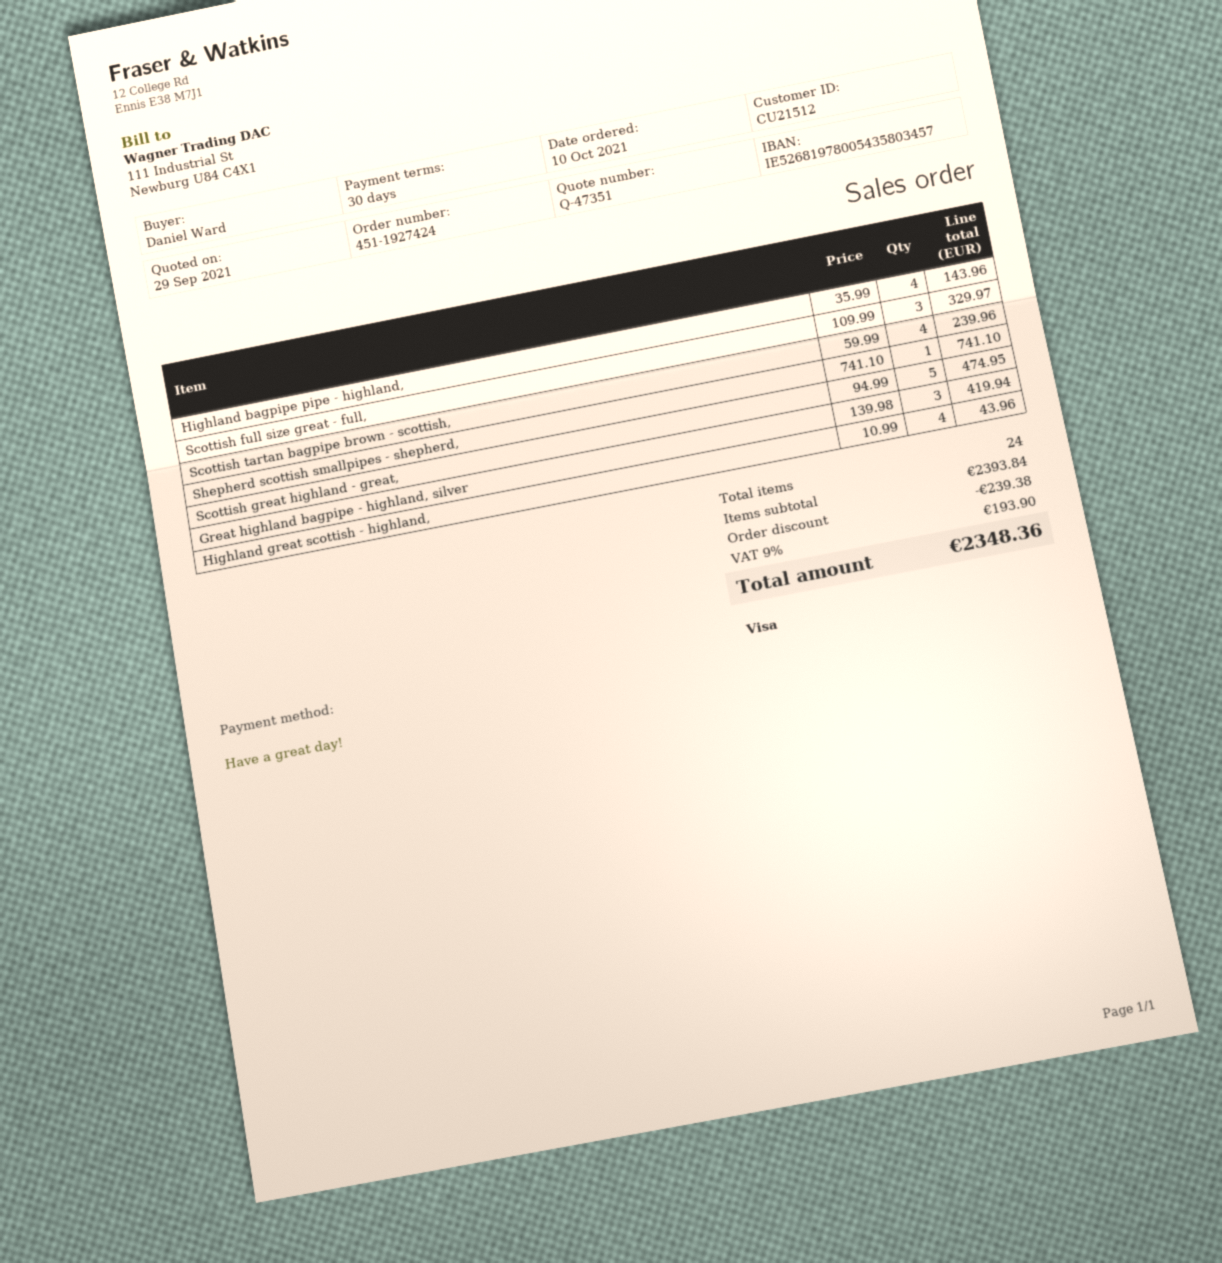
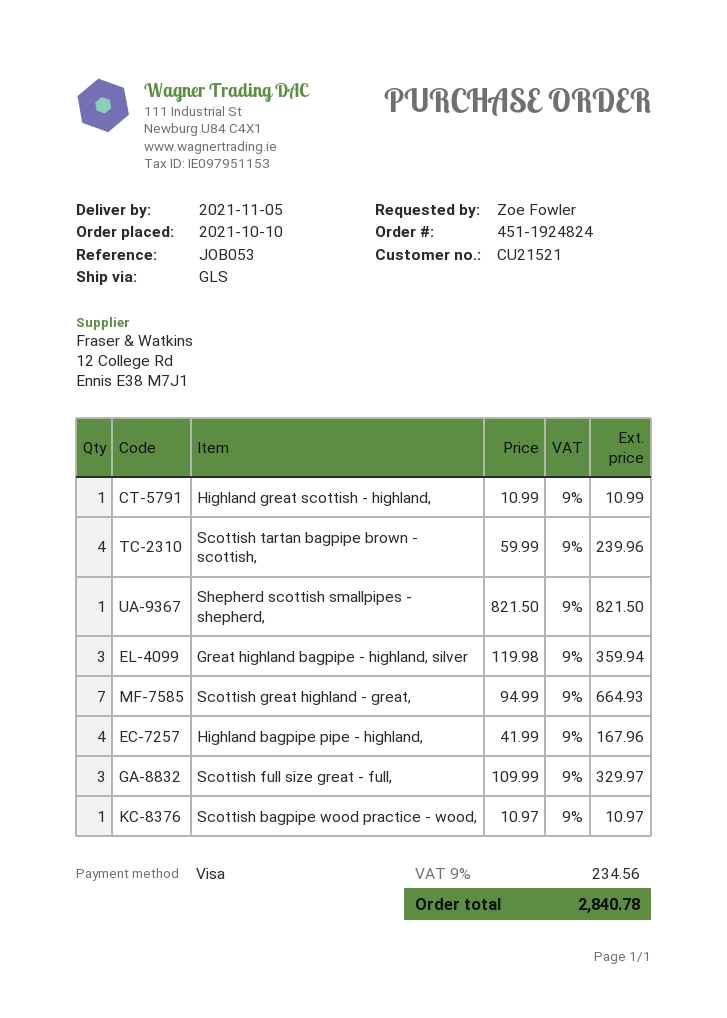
order number: 451-1927424 -> 451-1924824
customer number: CU21512 -> CU21521
ordered by: Daniel Ward -> Zoe Fowler
Highland bagpipe pipe - highland,: 4 x 35.99 = 143.96 -> 4 x 41.99 = 167.96
Shepherd scottish smallpipes - shepherd,: 1 x 741.10 = 741.10 -> 1 x 821.50 = 821.50
Scottish great highland - great,: 5 x 94.99 = 474.95 -> 7 x 94.99 = 664.93
Great highland bagpipe - highland, silver: 3 x 139.98 = 419.94 -> 3 x 119.98 = 359.94
Highland great scottish - highland,: 4 x 10.99 = 43.96 -> 1 x 10.99 = 10.99
Scottish bagpipe wood practice - wood,: none -> 1 x 10.97 = 10.97
discount: 239.38 -> none
tax: 9% = 193.90 -> 9% = 234.56
total: 2348.36 -> 2840.78

